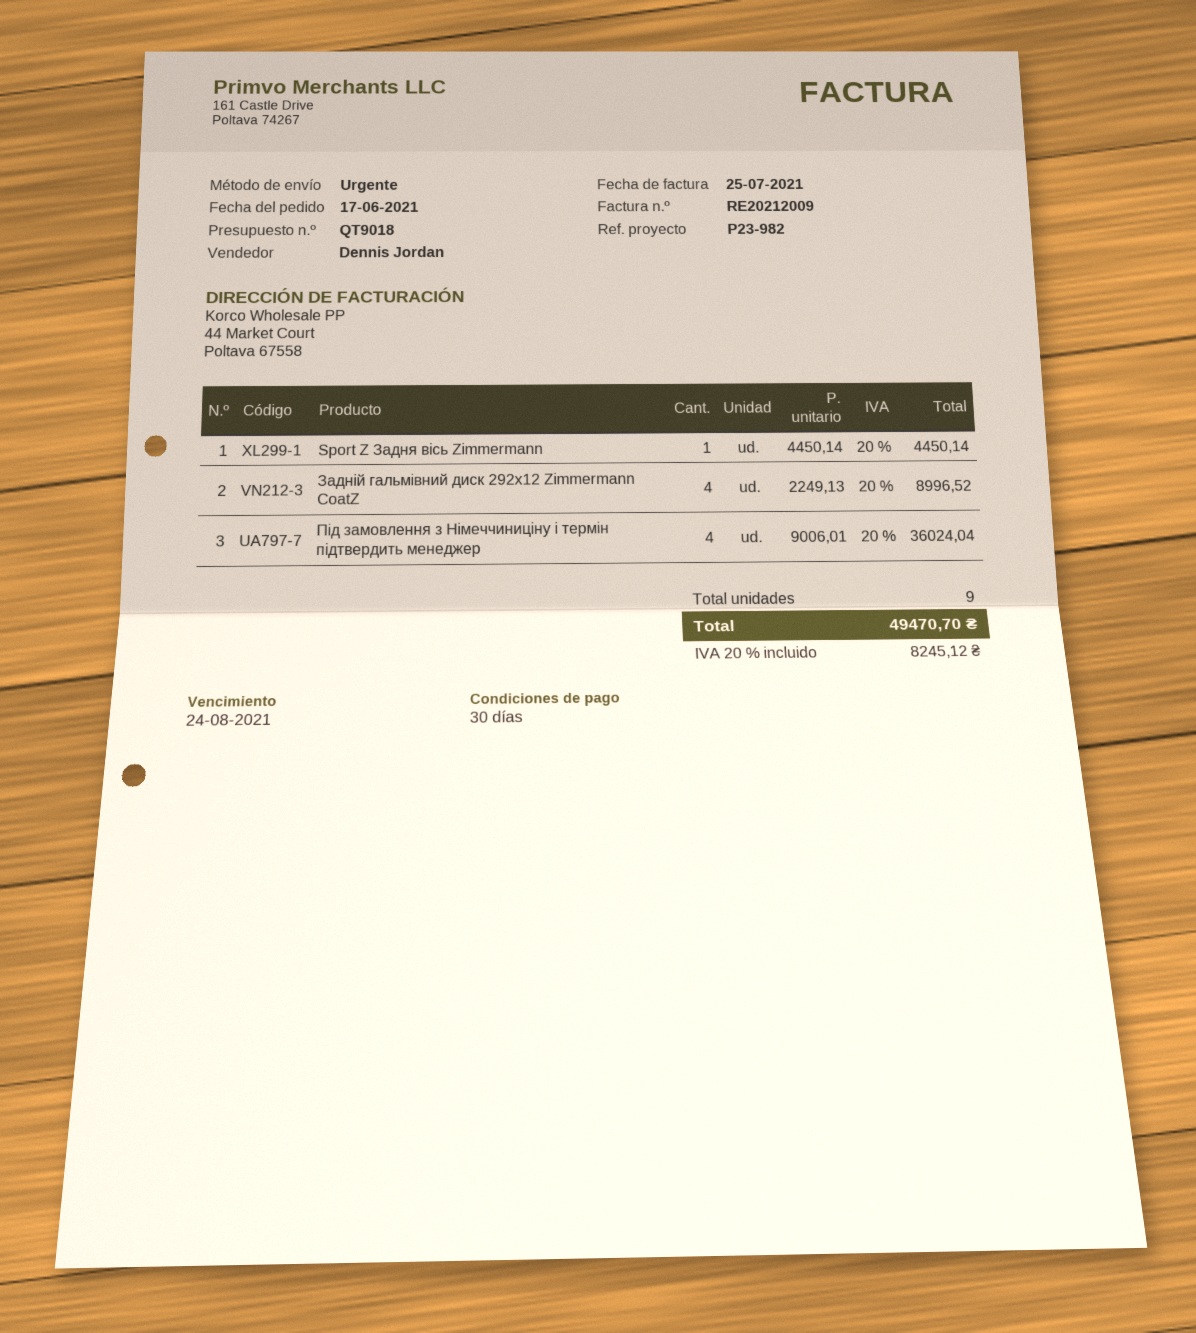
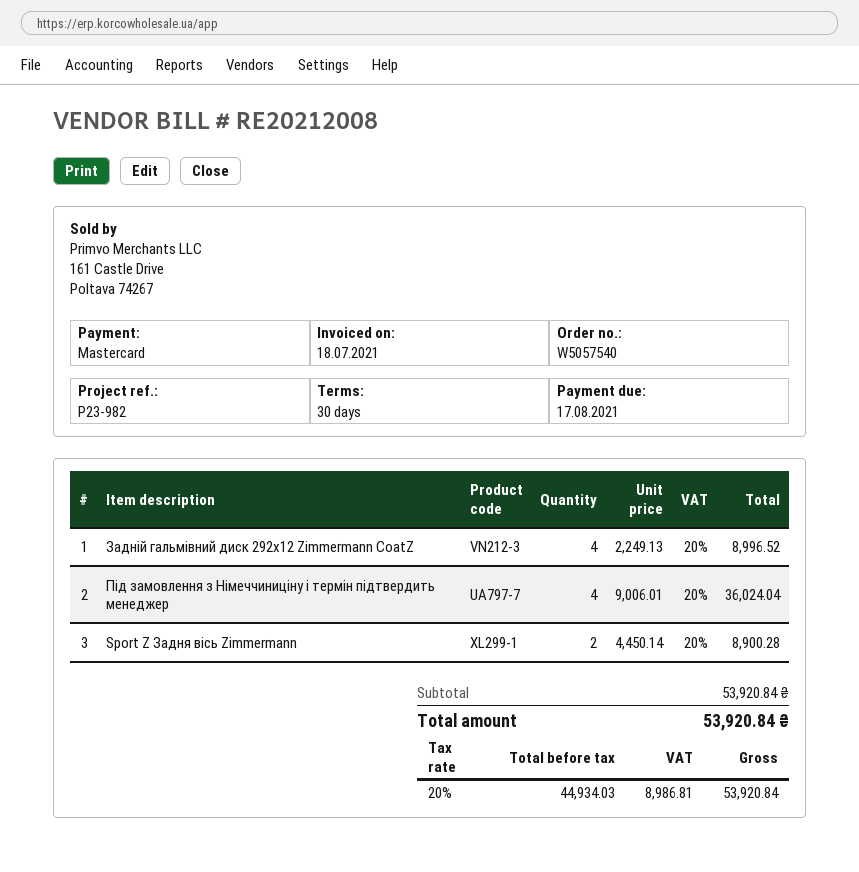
invoice number: RE20212009 -> RE20212008
invoice date: 2021-07-25 -> 2021-07-18
due date: 2021-08-24 -> 2021-08-17
Sport Z Задня вісь Zimmermann: 1 x 4450.14 = 4450.14 -> 2 x 4450.14 = 8900.28
tax: 20% = 8245.12 -> 20% = 8986.81
total: 49470.70 -> 53920.84

